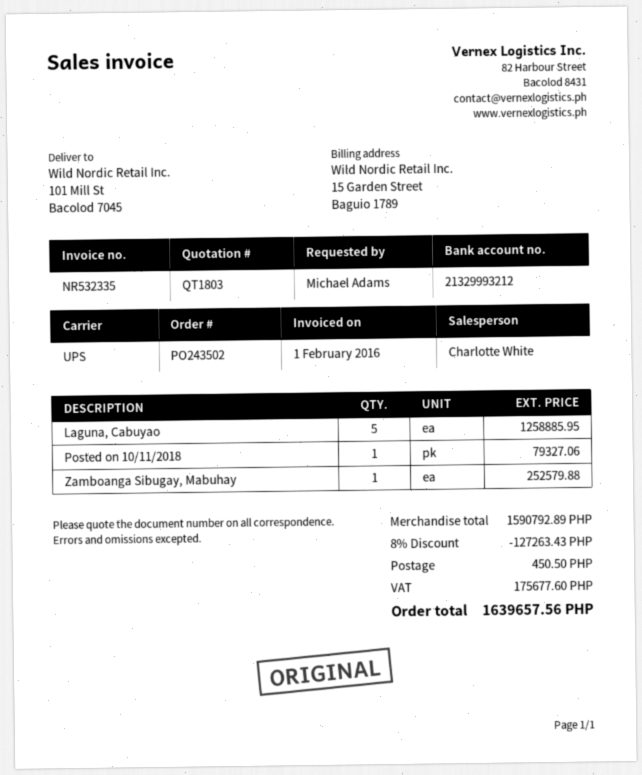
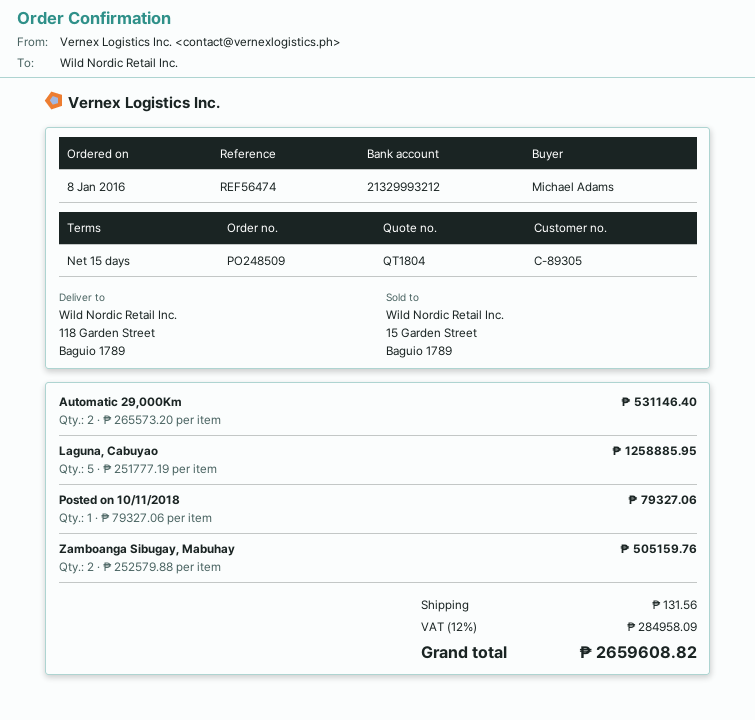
quote number: QT1803 -> QT1804
order number: PO243502 -> PO248509
ship to: 101 Mill St, Bacolod 7045 -> 118 Garden Street, Baguio 1789
Zamboanga Sibugay, Mabuhay: 1 for 252579.88 -> 2 for 505159.76
Automatic 29,000Km: none -> 2 for 531146.40
discount: 8% = 127263.43 -> none
shipping: 450.50 -> 131.56
tax: 175677.60 -> 284958.09
total: 1639657.56 -> 2659608.82

